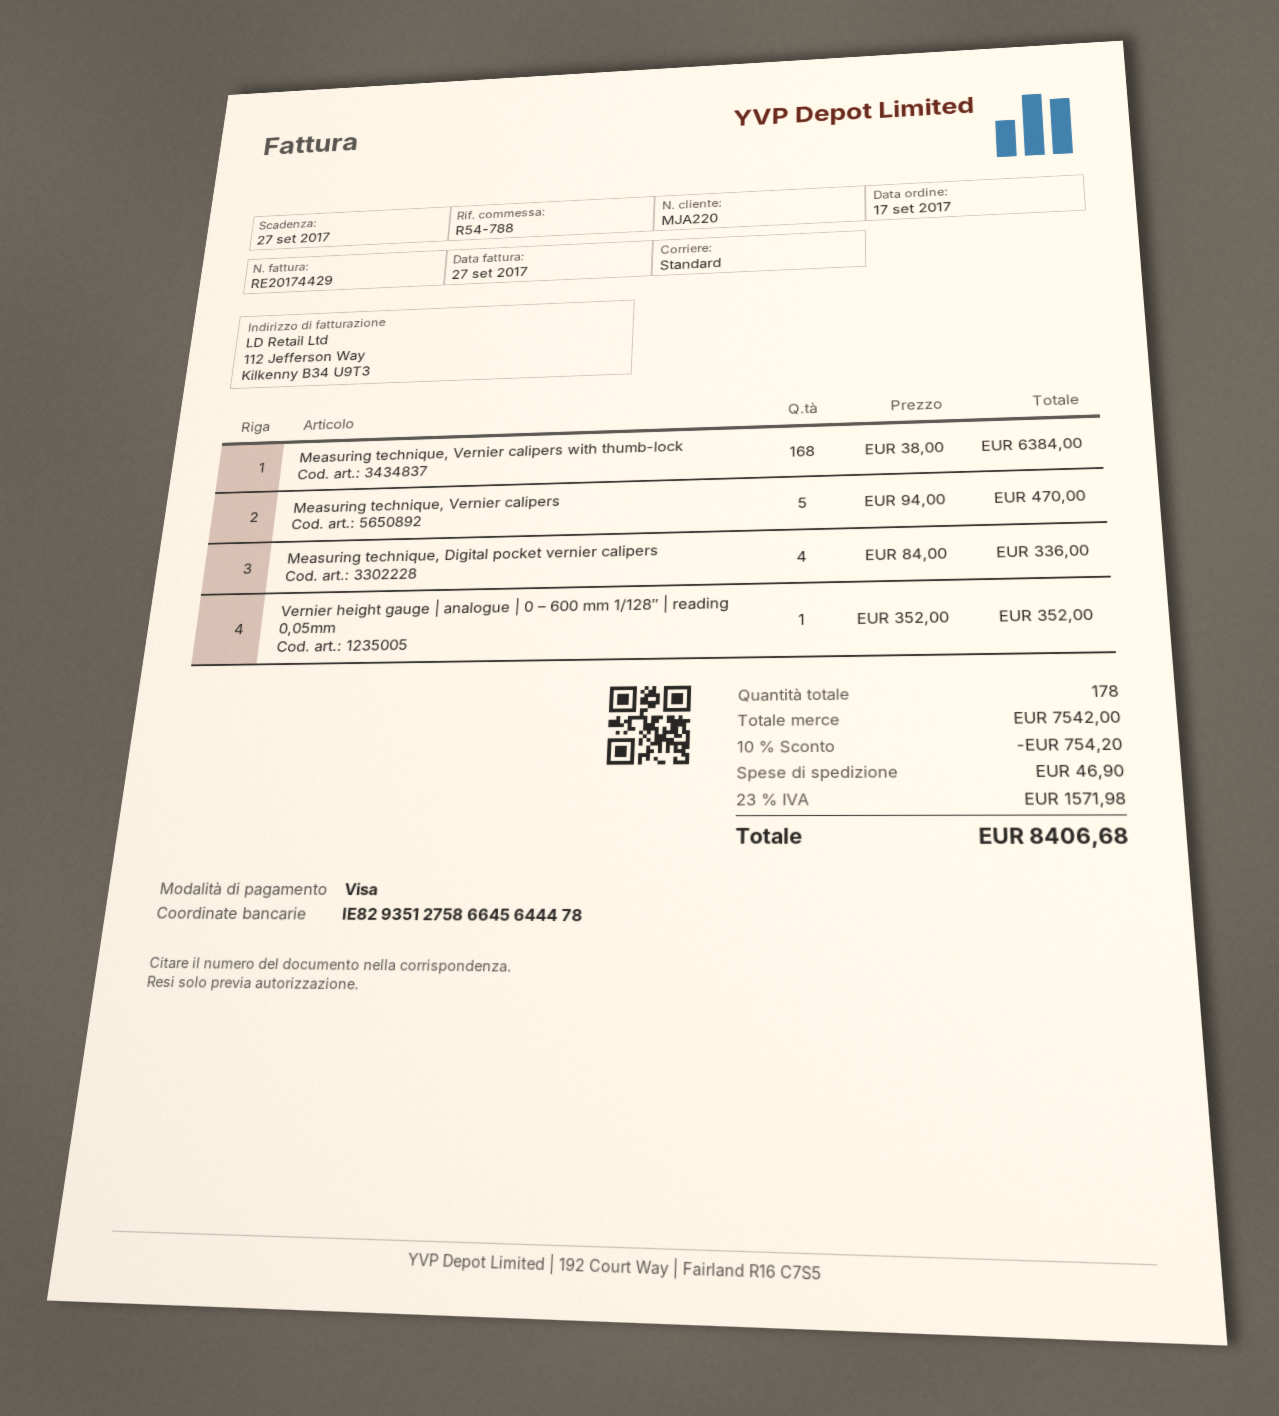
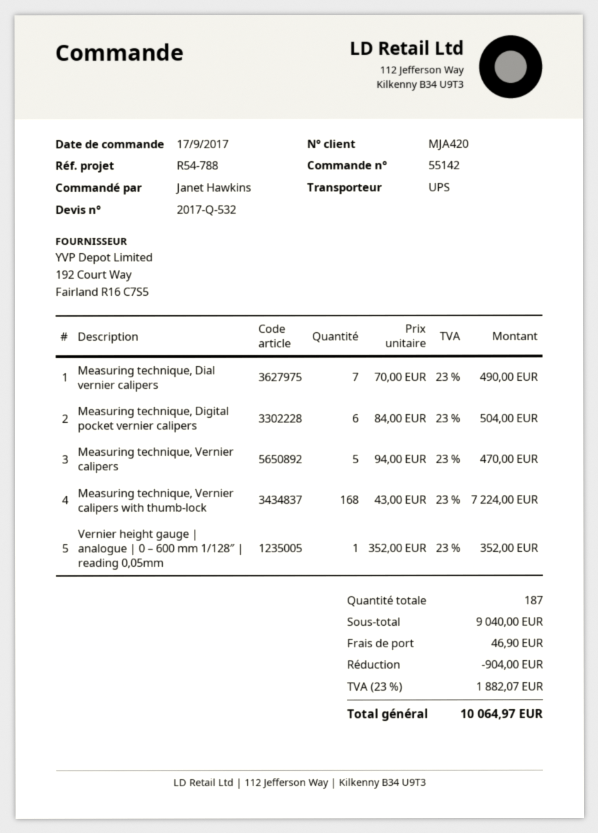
customer number: MJA220 -> MJA420
shipping method: standard -> UPS
Measuring technique, Vernier calipers with thumb-lock: 168 x 38.00 = 6384.00 -> 168 x 43.00 = 7224.00
Measuring technique, Digital pocket vernier calipers: 4 x 84.00 = 336.00 -> 6 x 84.00 = 504.00
Measuring technique, Dial vernier calipers: none -> 7 x 70.00 = 490.00
total quantity: 178 -> 187
subtotal: 7542.00 -> 9040.00
discount: 754.20 -> 904.00
tax: 23% = 1571.98 -> 23% = 1882.07
total: 8406.68 -> 10064.97

